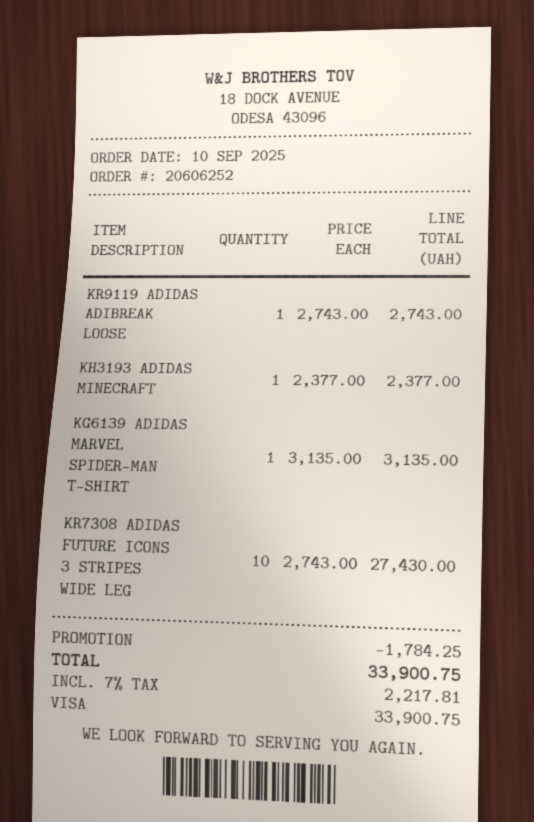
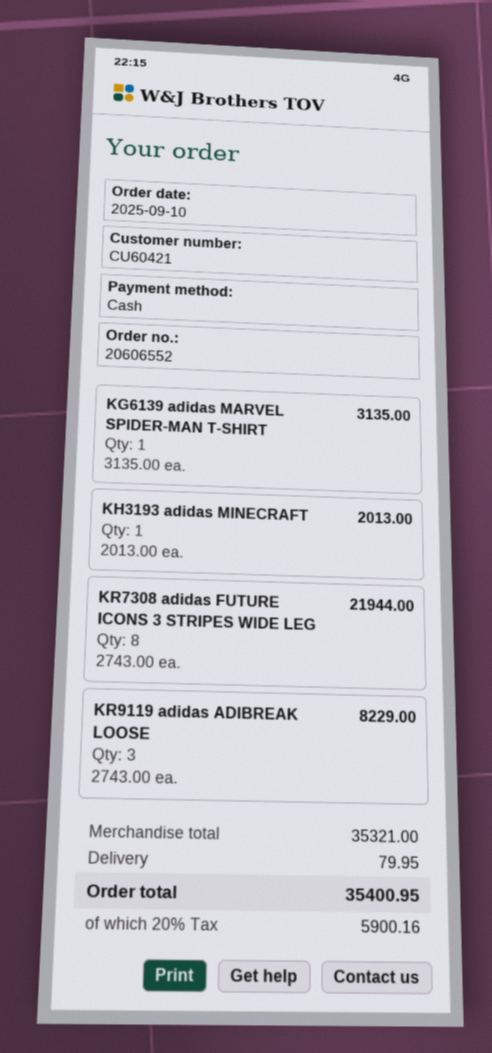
order number: 20606252 -> 20606552
payment method: Visa -> cash
KR9119 ADIDAS ADIBREAK LOOSE: 1 x 2743.00 = 2743.00 -> 3 x 2743.00 = 8229.00
KH3193 ADIDAS MINECRAFT: 1 x 2377.00 = 2377.00 -> 1 x 2013.00 = 2013.00
KR7308 ADIDAS FUTURE ICONS 3 STRIPES WIDE LEG: 10 x 2743.00 = 27430.00 -> 8 x 2743.00 = 21944.00
discount: 1784.25 -> none
shipping: none -> 79.95
tax: 7% = 2217.81 -> 20% = 5900.16
total: 33900.75 -> 35400.95

